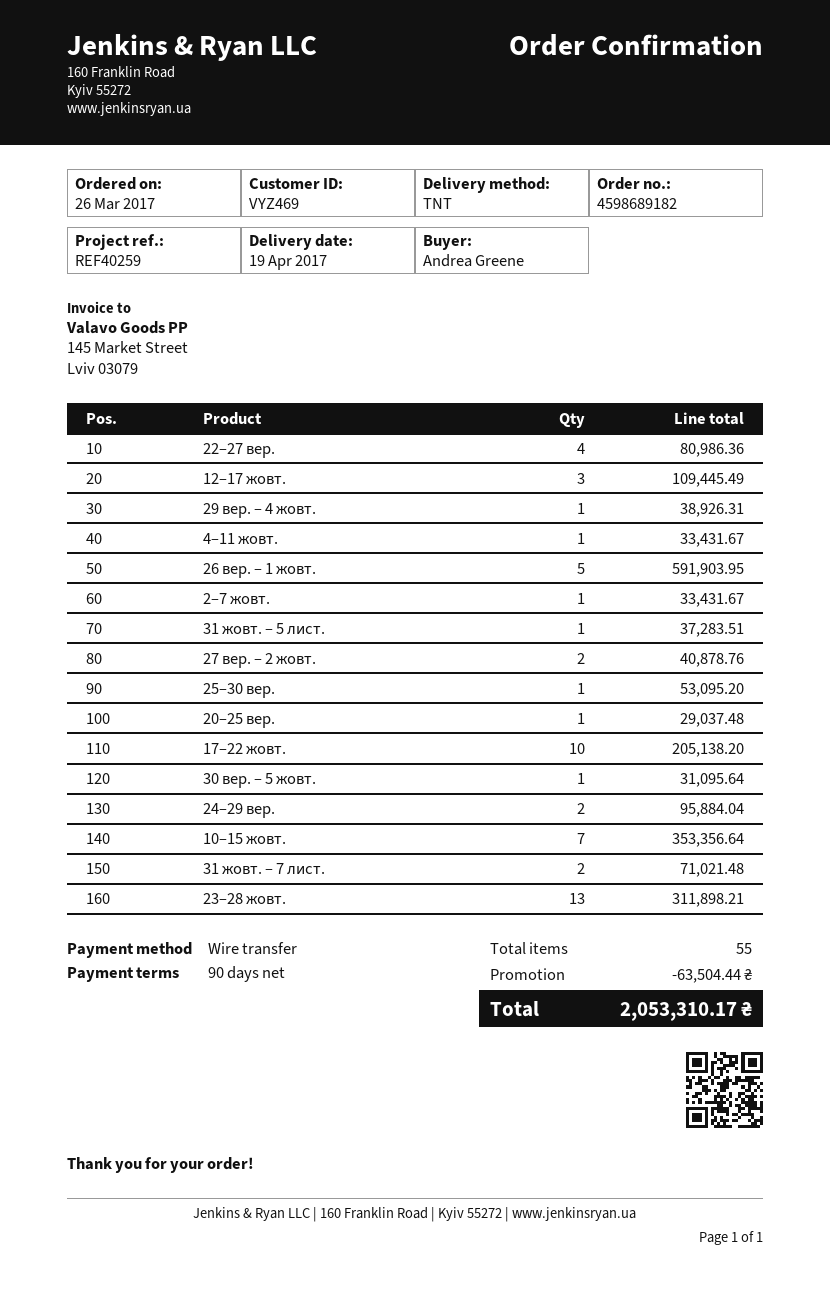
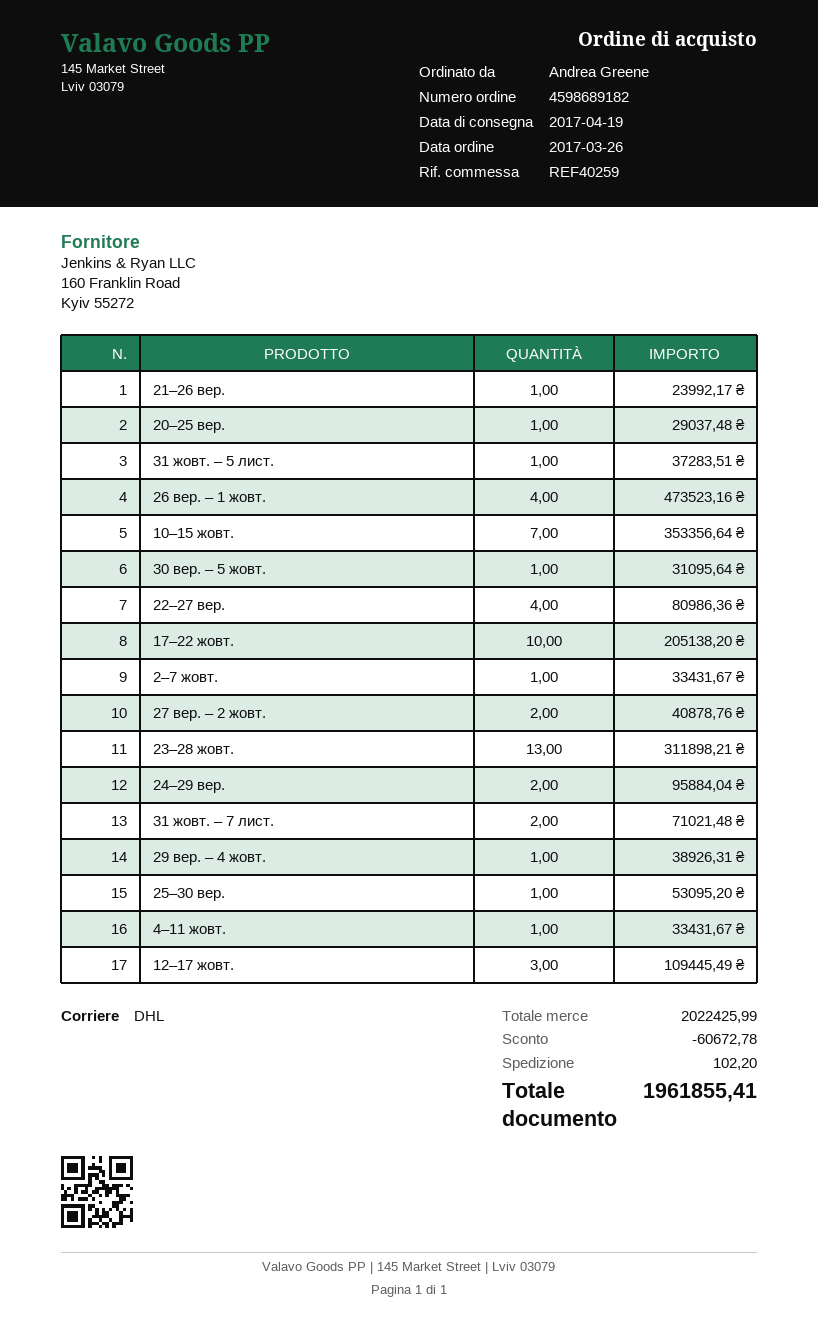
shipping method: TNT -> DHL
26 вер. – 1 жовт.: 5 for 591903.95 -> 4 for 473523.16
21–26 вер.: none -> 1 for 23992.17
discount: 63504.44 -> 60672.78
shipping: none -> 102.20
total: 2053310.17 -> 1961855.41

